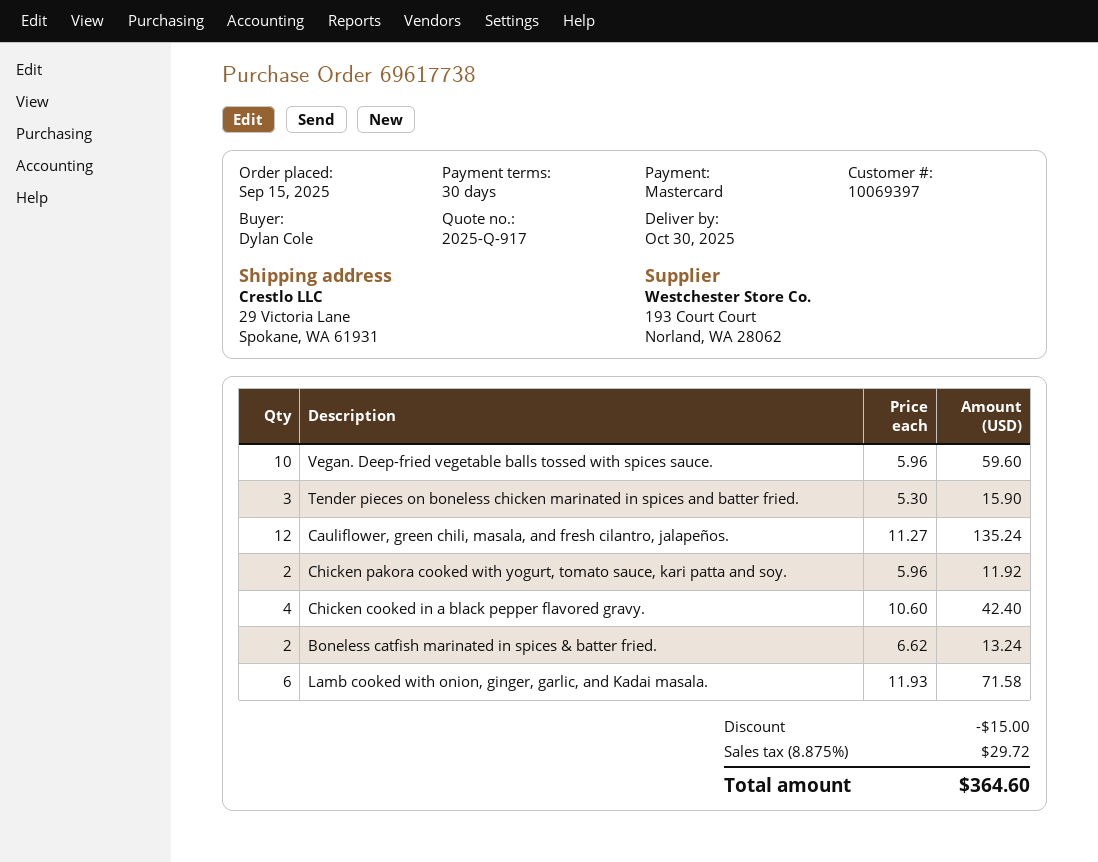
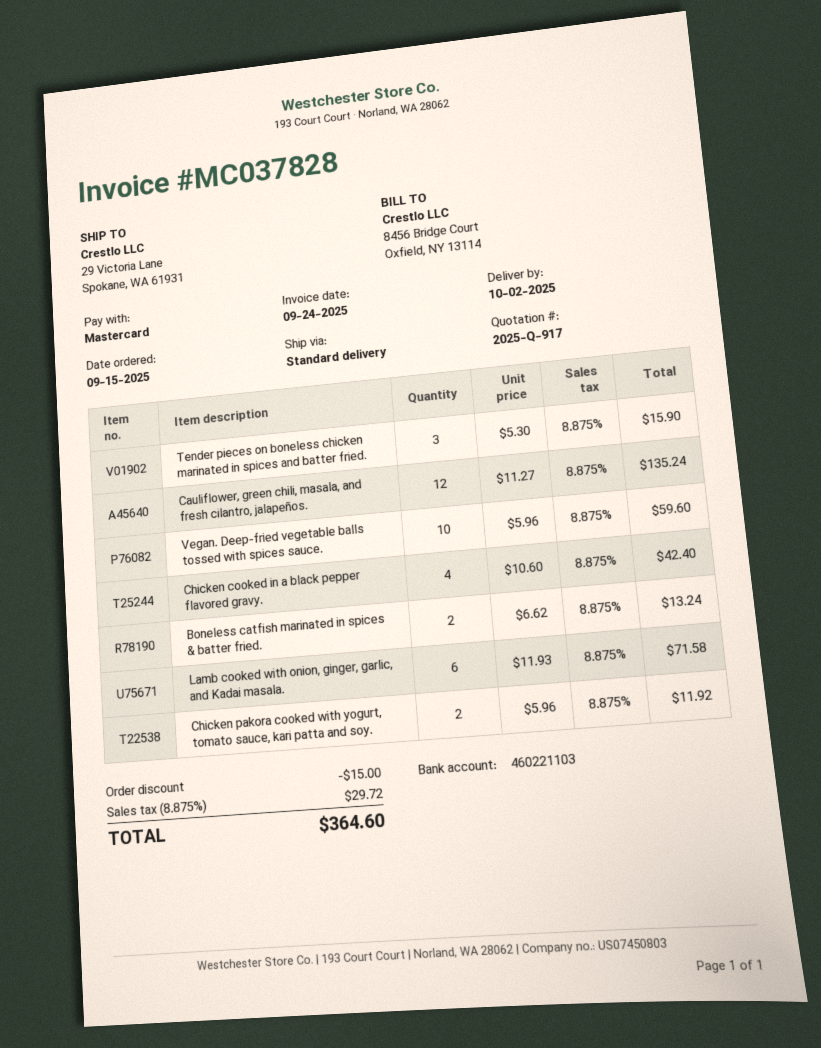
delivery date: 2025-10-30 -> 2025-10-02

